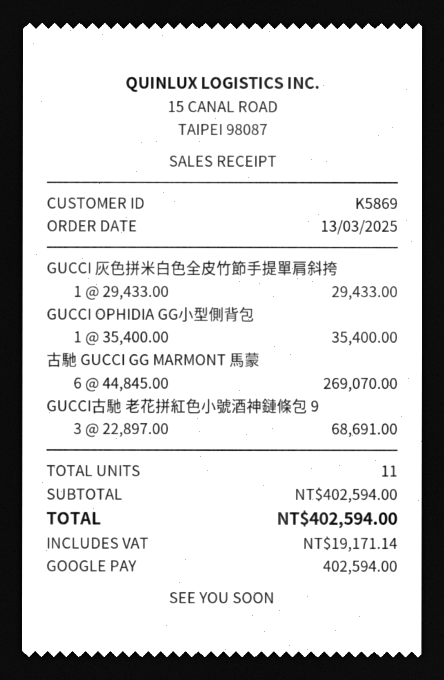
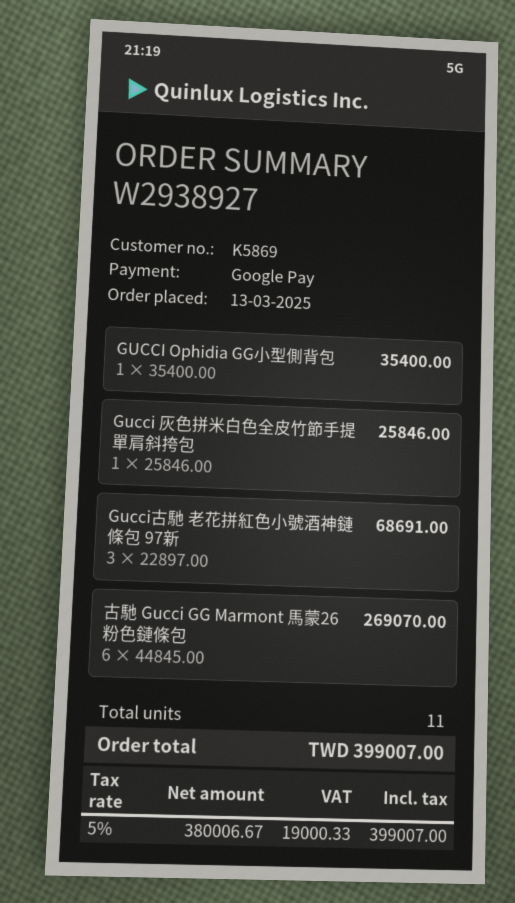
GUCCI 灰色拼米白色全皮竹節手提單肩斜挎: 1 x 29433.00 = 29433.00 -> 1 x 25846.00 = 25846.00
tax: 19171.14 -> 19000.33
total: 402594.00 -> 399007.00

